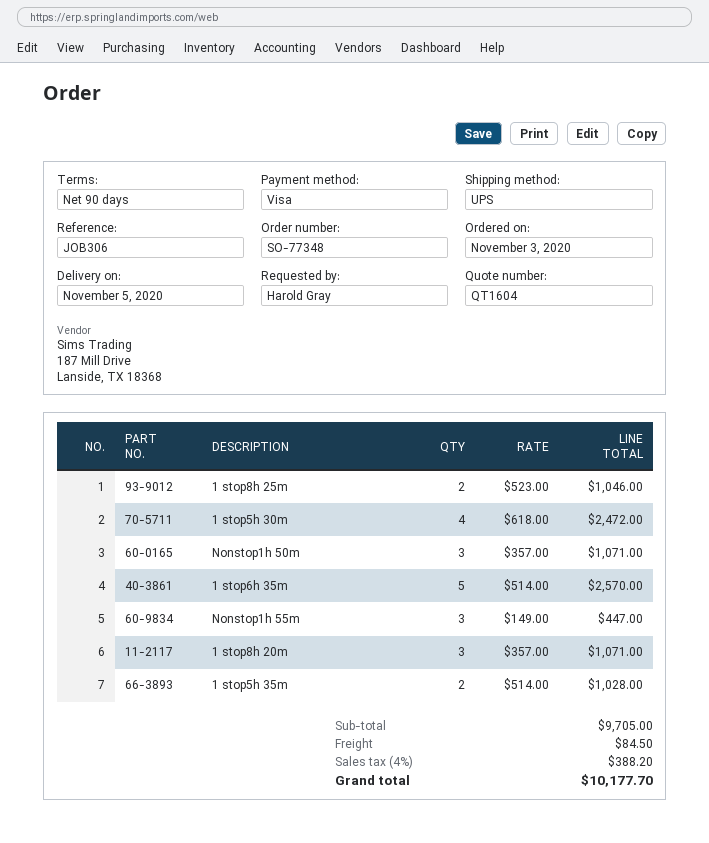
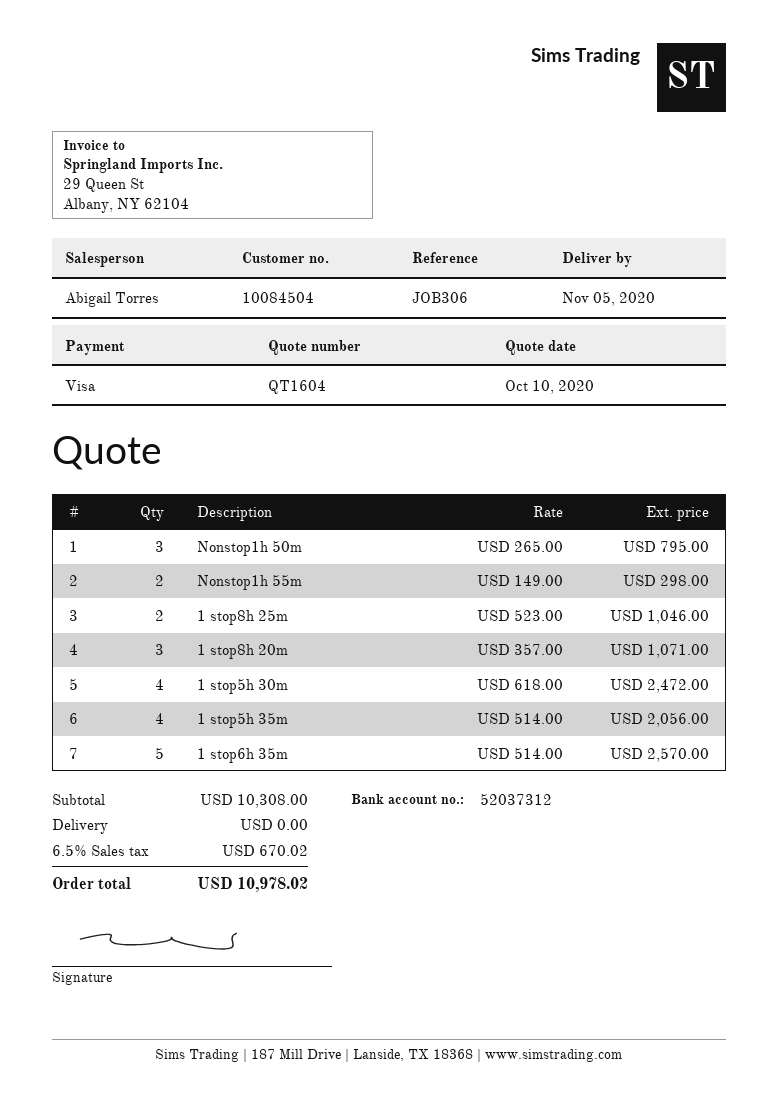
Nonstop1h 50m: 3 x 357.00 = 1071.00 -> 3 x 265.00 = 795.00
Nonstop1h 55m: 3 x 149.00 = 447.00 -> 2 x 149.00 = 298.00
1 stop5h 35m: 2 x 514.00 = 1028.00 -> 4 x 514.00 = 2056.00
subtotal: 9705.00 -> 10308.00
shipping: 84.50 -> 0.00
tax: 4% = 388.20 -> 6.5% = 670.02
total: 10177.70 -> 10978.02

